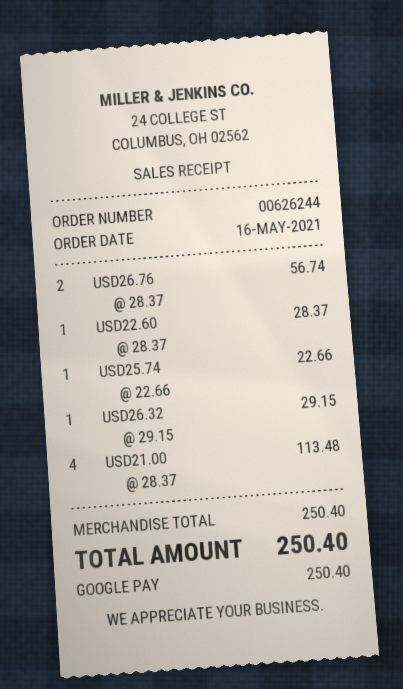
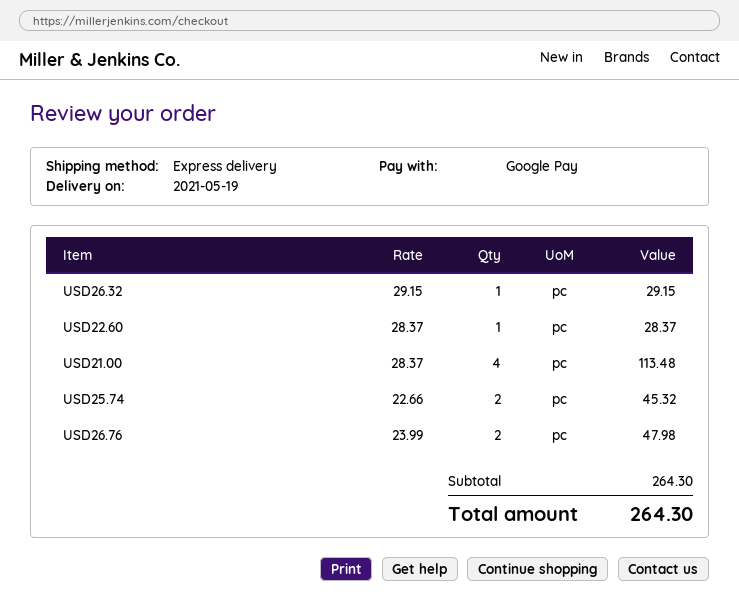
USD26.76: 2 x 28.37 = 56.74 -> 2 x 23.99 = 47.98
USD25.74: 1 x 22.66 = 22.66 -> 2 x 22.66 = 45.32
subtotal: 250.40 -> 264.30
total: 250.40 -> 264.30

